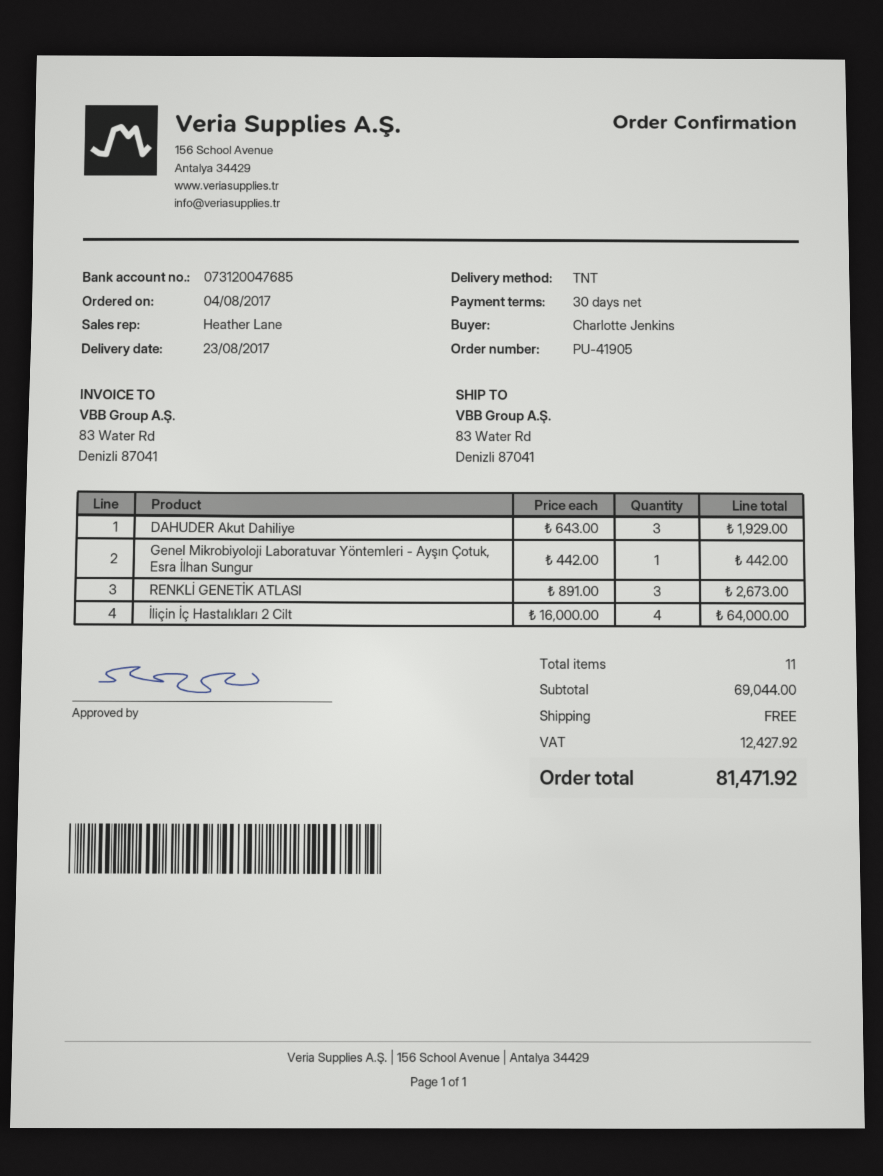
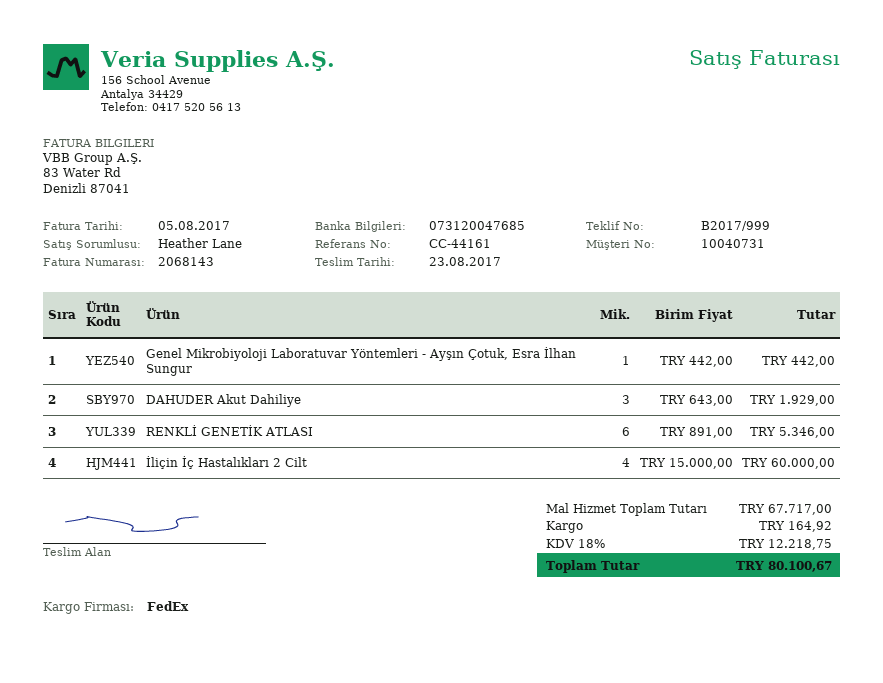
shipping method: TNT -> FedEx
RENKLİ GENETİK ATLASI: 3 x 891.00 = 2673.00 -> 6 x 891.00 = 5346.00
İliçin İç Hastalıkları 2 Cilt: 4 x 16000.00 = 64000.00 -> 4 x 15000.00 = 60000.00
subtotal: 69044.00 -> 67717.00
shipping: 0.00 -> 164.92
tax: 12427.92 -> 12218.75
total: 81471.92 -> 80100.67

